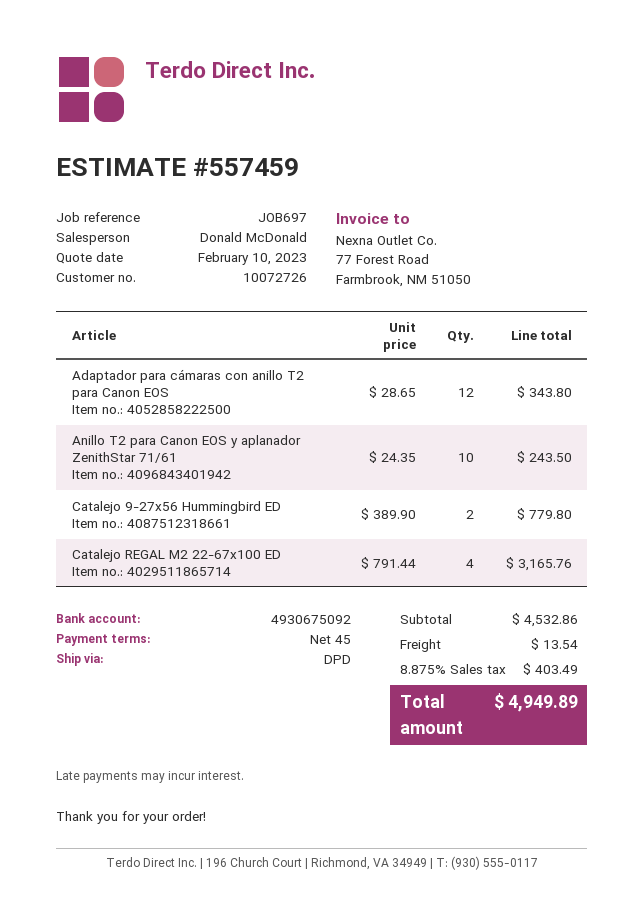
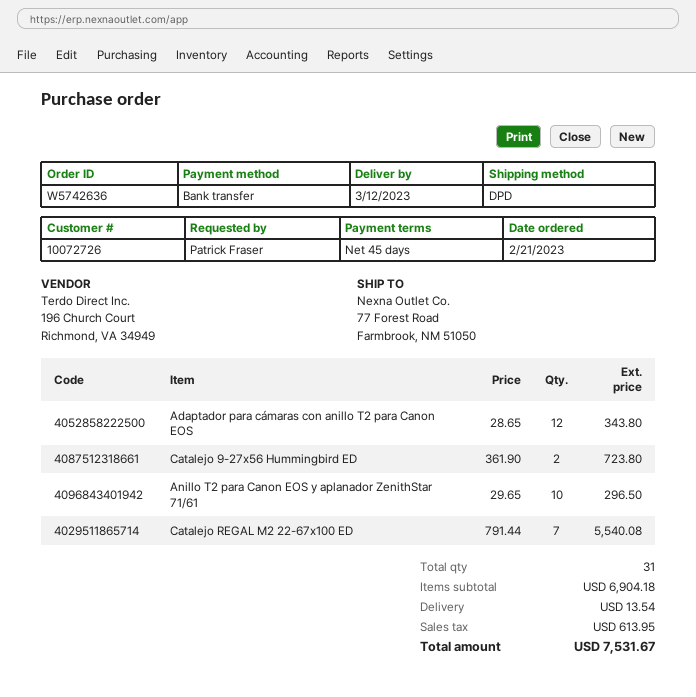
Anillo T2 para Canon EOS y aplanador ZenithStar 71/61: 10 x 24.35 = 243.50 -> 10 x 29.65 = 296.50
Catalejo 9-27x56 Hummingbird ED: 2 x 389.90 = 779.80 -> 2 x 361.90 = 723.80
Catalejo REGAL M2 22-67x100 ED: 4 x 791.44 = 3165.76 -> 7 x 791.44 = 5540.08
subtotal: 4532.86 -> 6904.18
tax: 403.49 -> 613.95
total: 4949.89 -> 7531.67

